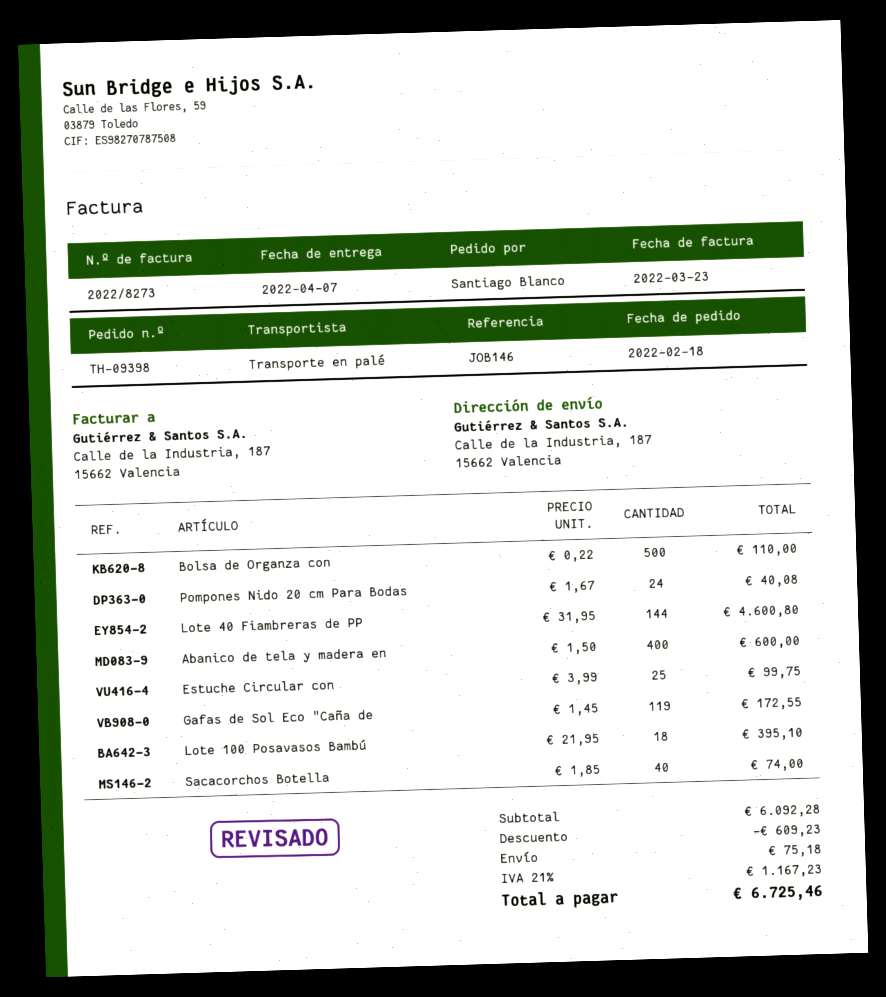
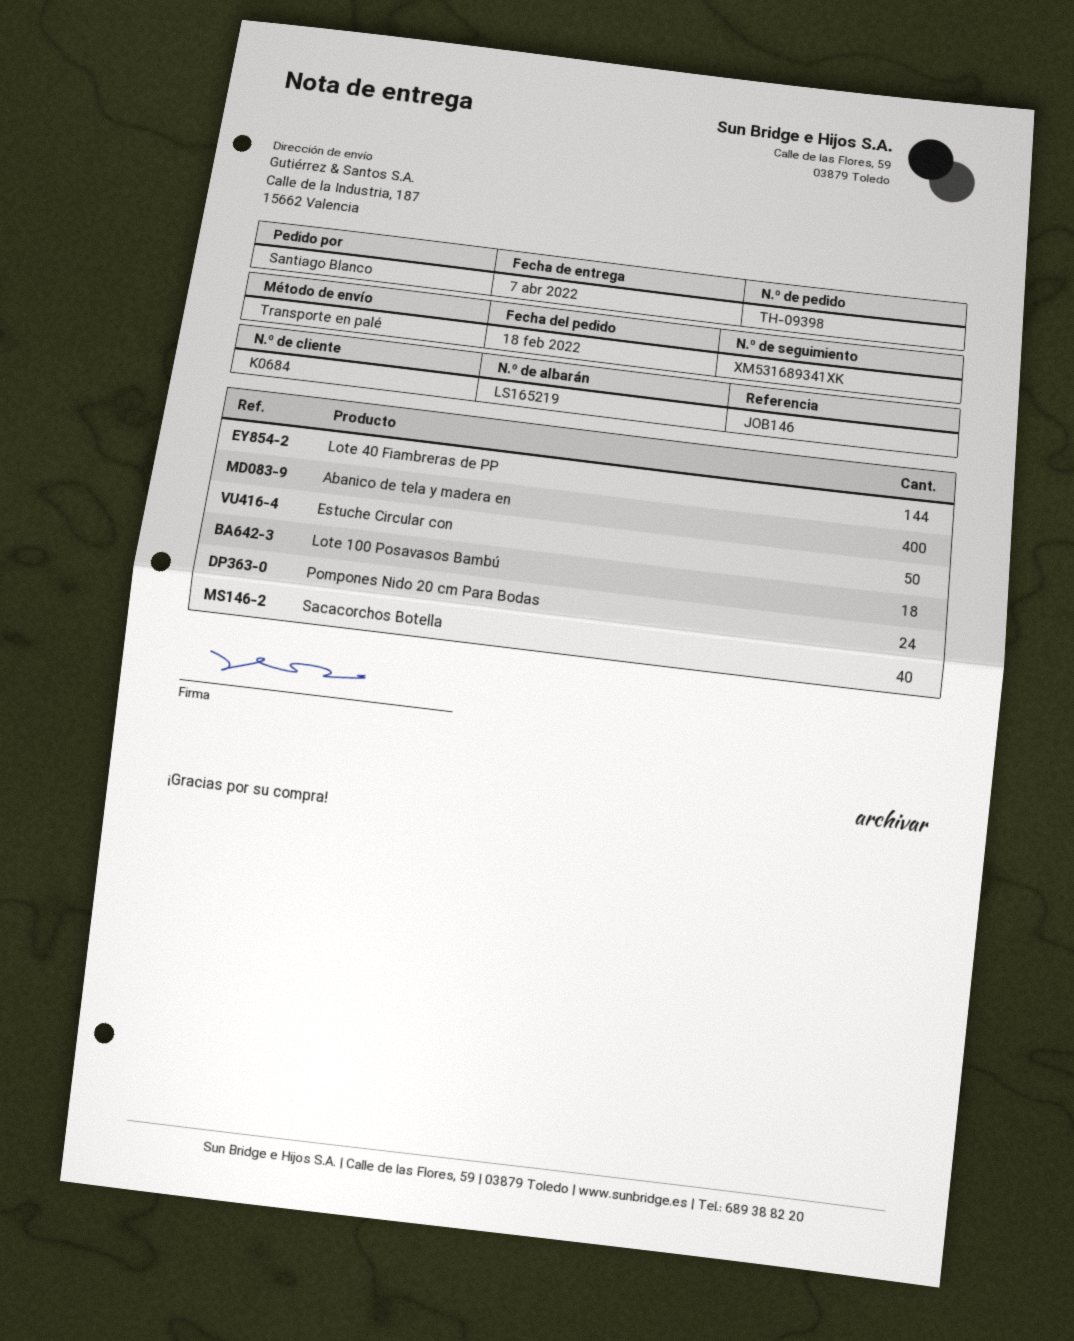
Bolsa de Organza con: 500 -> none
Estuche Circular con: 25 -> 50
Gafas de Sol Eco "Caña de: 119 -> none

